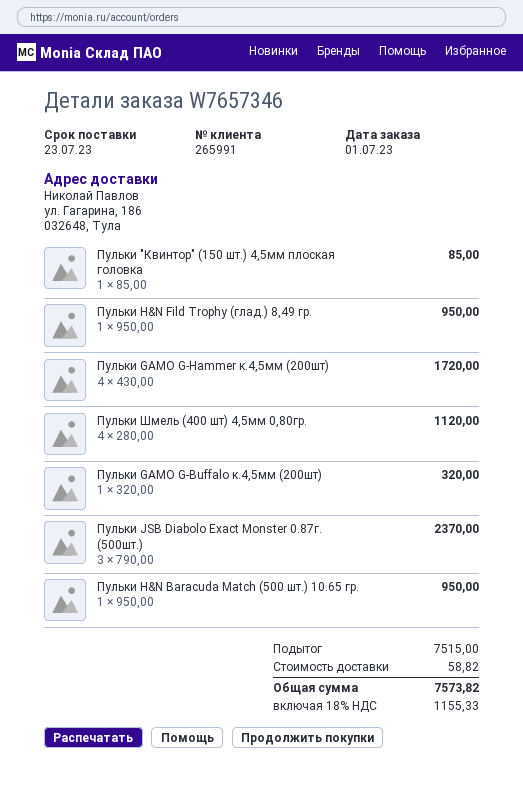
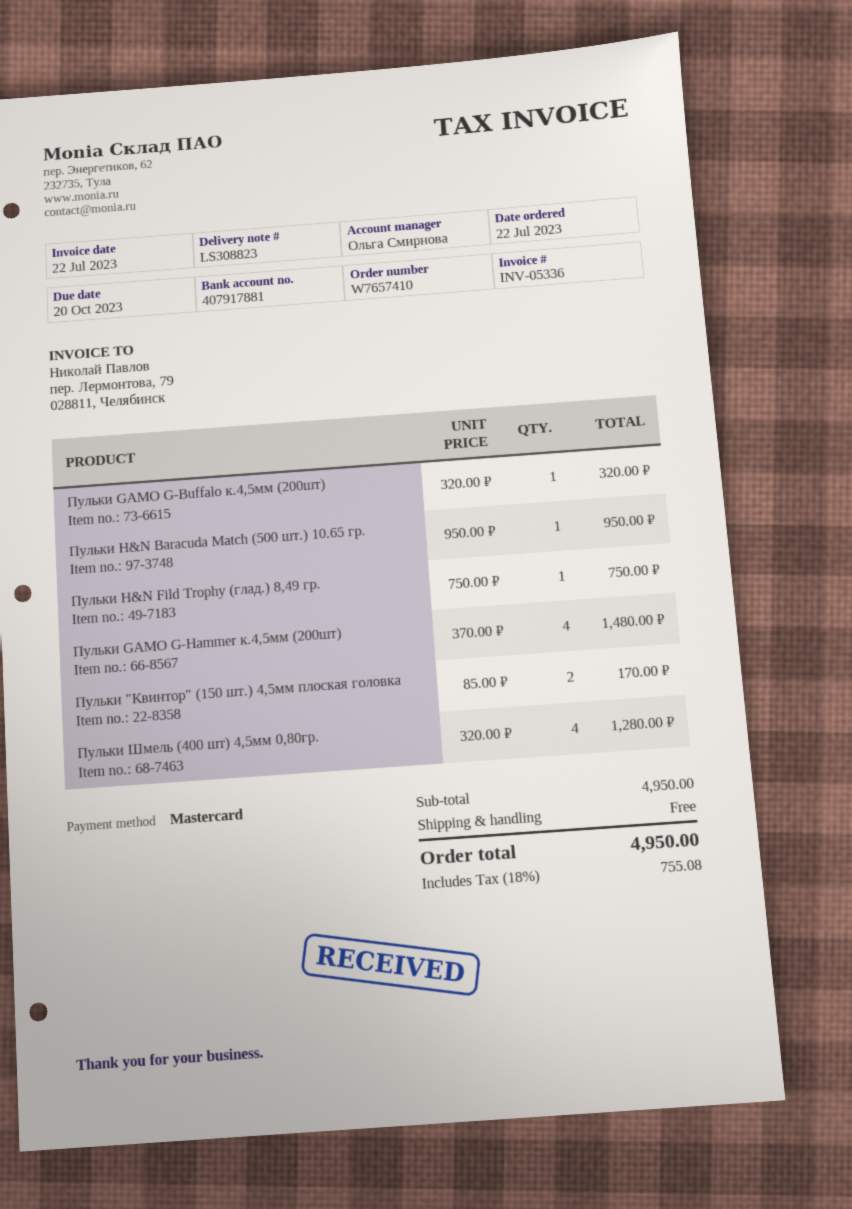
order number: W7657346 -> W7657410
order date: 2023-07-01 -> 2023-07-22
Пульки "Квинтор" (150 шт.) 4,5мм плоская головка: 1 x 85.00 = 85.00 -> 2 x 85.00 = 170.00
Пульки H&N Fild Trophy (глад.) 8,49 гр.: 1 x 950.00 = 950.00 -> 1 x 750.00 = 750.00
Пульки GAMO G-Hammer к.4,5мм (200шт): 4 x 430.00 = 1720.00 -> 4 x 370.00 = 1480.00
Пульки Шмель (400 шт) 4,5мм 0,80гр.: 4 x 280.00 = 1120.00 -> 4 x 320.00 = 1280.00
Пульки JSB Diabolo Exact Monster 0.87г. (500шт.): 3 x 790.00 = 2370.00 -> none
subtotal: 7515.00 -> 4950.00
shipping: 58.82 -> 0.00
tax: 18% = 1155.33 -> 18% = 755.08
total: 7573.82 -> 4950.00

